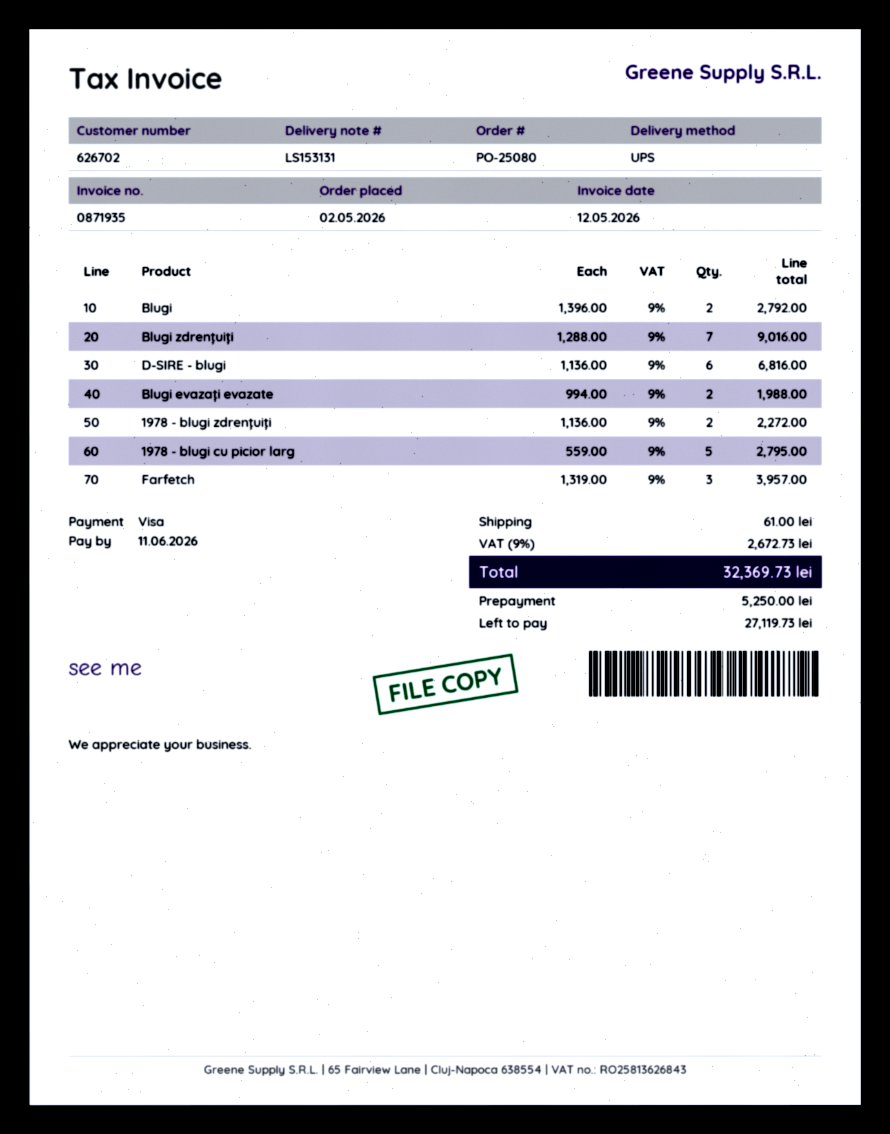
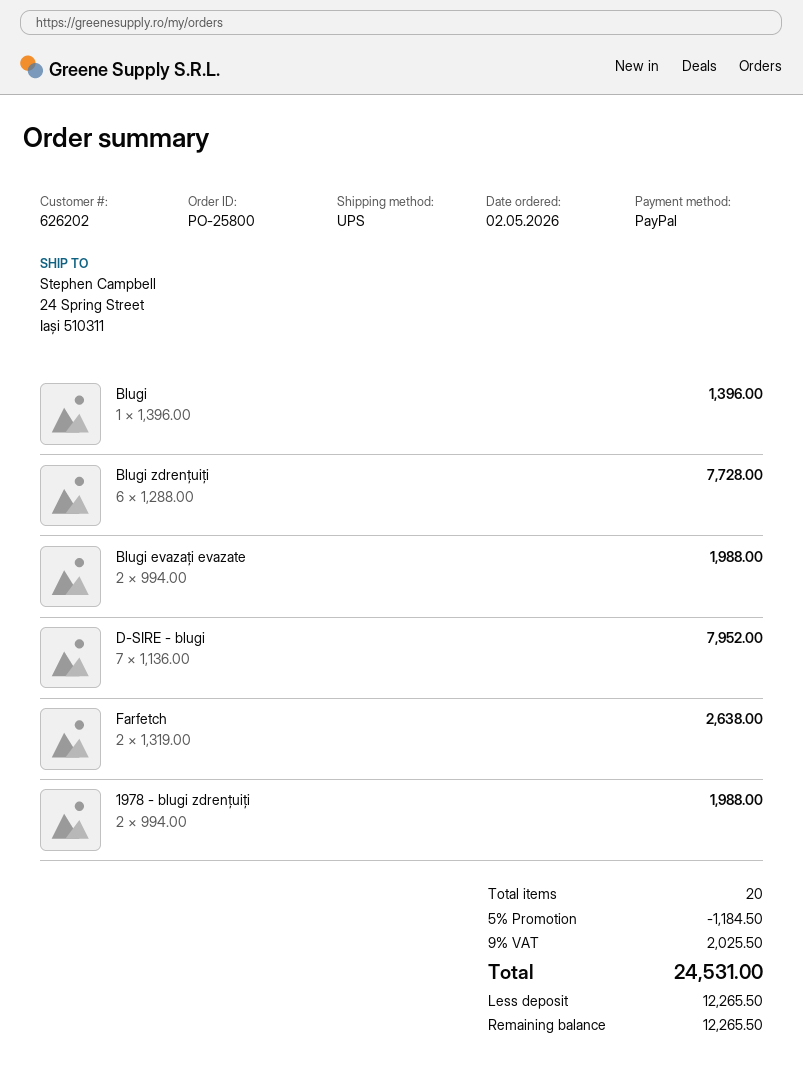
order number: PO-25080 -> PO-25800
customer number: 626702 -> 626202
payment method: Visa -> PayPal
Blugi: 2 x 1396.00 = 2792.00 -> 1 x 1396.00 = 1396.00
Blugi zdrențuiți: 7 x 1288.00 = 9016.00 -> 6 x 1288.00 = 7728.00
D-SIRE - blugi: 6 x 1136.00 = 6816.00 -> 7 x 1136.00 = 7952.00
1978 - blugi zdrențuiți: 2 x 1136.00 = 2272.00 -> 2 x 994.00 = 1988.00
1978 - blugi cu picior larg: 5 x 559.00 = 2795.00 -> none
Farfetch: 3 x 1319.00 = 3957.00 -> 2 x 1319.00 = 2638.00
discount: none -> 5% = 1184.50
shipping: 61.00 -> none
tax: 9% = 2672.73 -> 9% = 2025.50
total: 32369.73 -> 24531.00
deposit: 5250.00 -> 12265.50
balance: 27119.73 -> 12265.50

